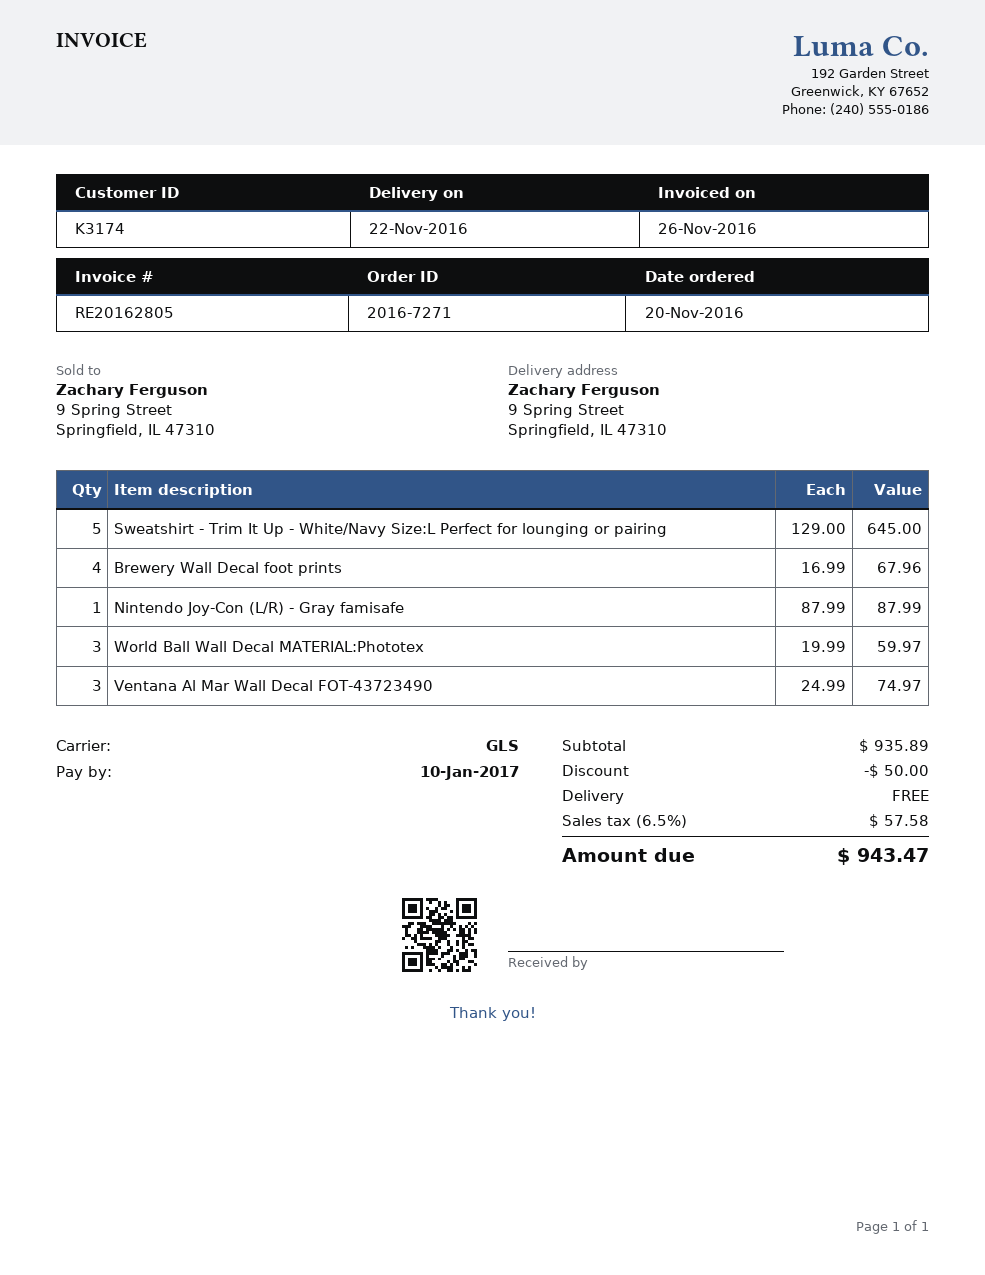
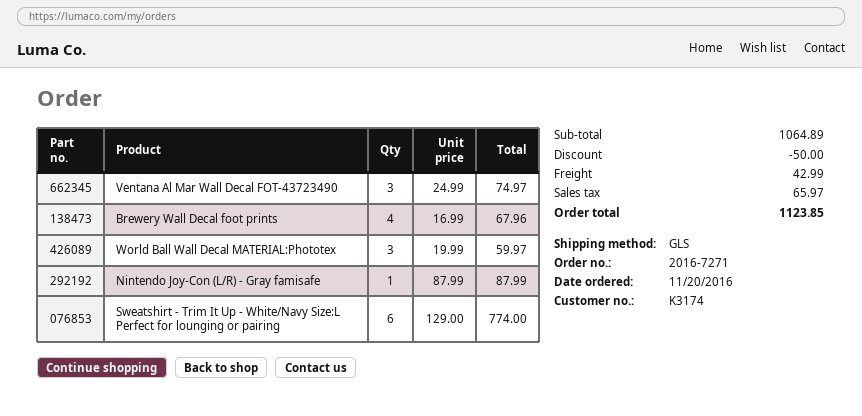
Sweatshirt - Trim It Up - White/Navy Size:L Perfect for lounging or pairing: 5 x 129.00 = 645.00 -> 6 x 129.00 = 774.00
subtotal: 935.89 -> 1064.89
shipping: 0.00 -> 42.99
tax: 57.58 -> 65.97
total: 943.47 -> 1123.85

